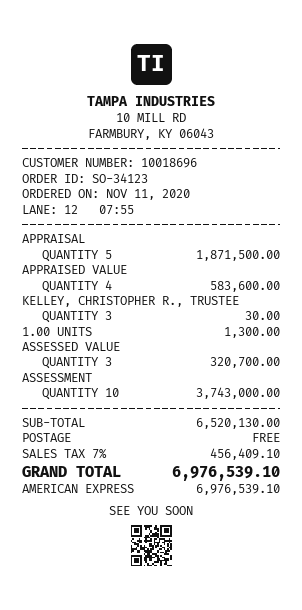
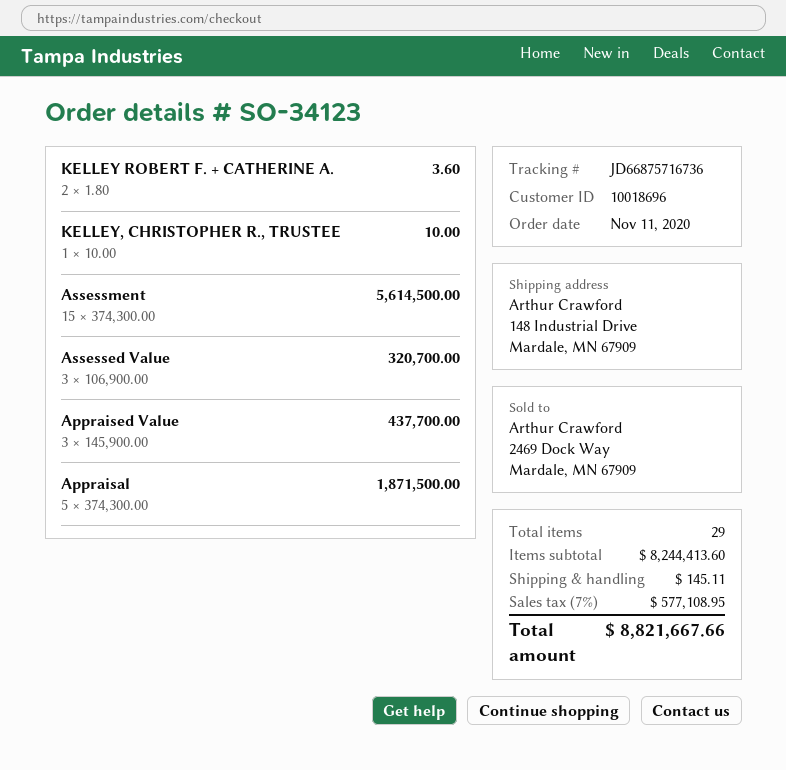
APPRAISED VALUE: 4 for 583600.00 -> 3 for 437700.00
KELLEY, CHRISTOPHER R., TRUSTEE: 3 for 30.00 -> 1 for 10.00
1.00 UNITS: 1 for 1300.00 -> none
ASSESSMENT: 10 for 3743000.00 -> 15 for 5614500.00
KELLEY ROBERT F. + CATHERINE A.: none -> 2 for 3.60
subtotal: 6520130.00 -> 8244413.60
shipping: 0.00 -> 145.11
tax: 7% = 456409.10 -> 7% = 577108.95
total: 6976539.10 -> 8821667.66

